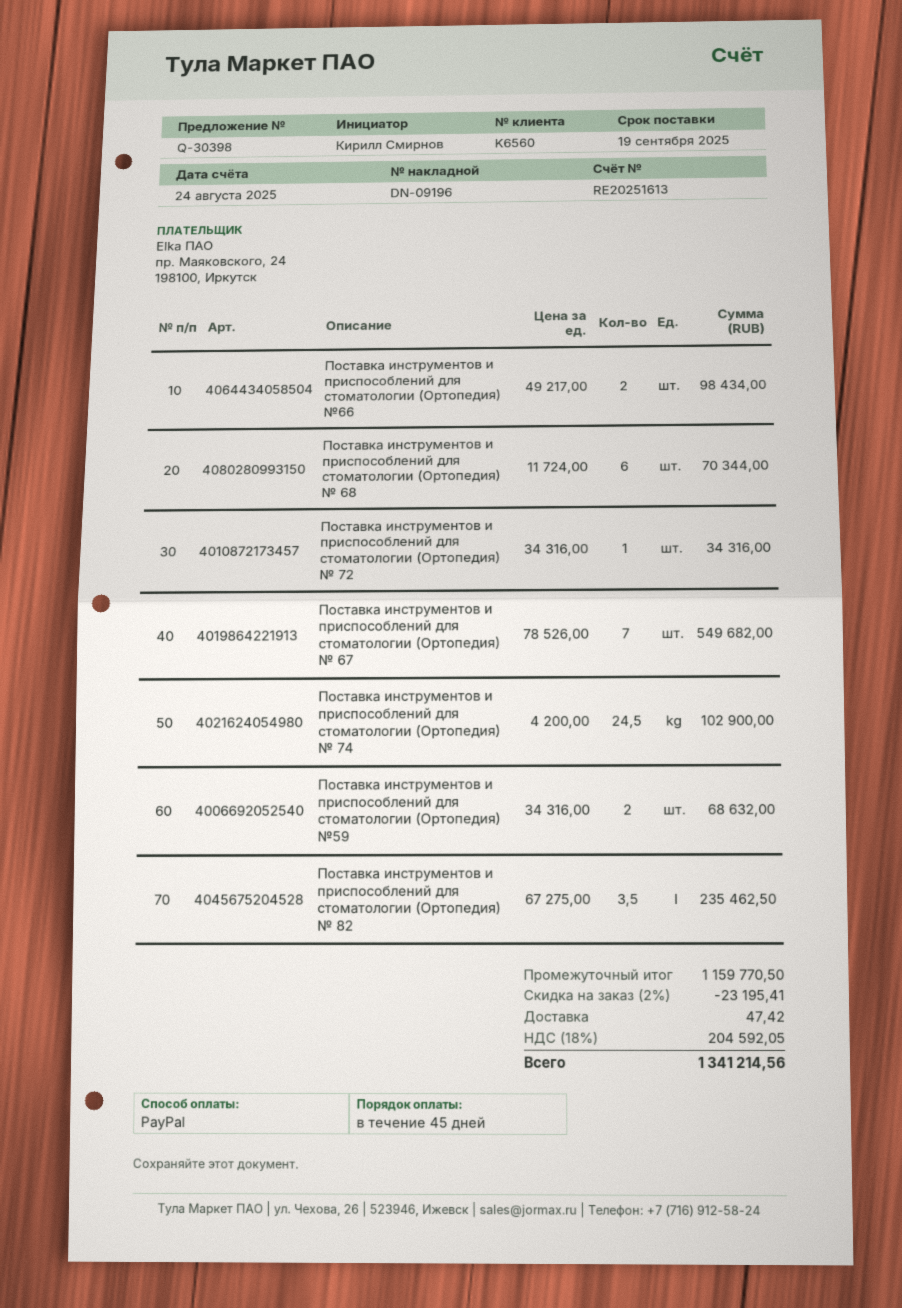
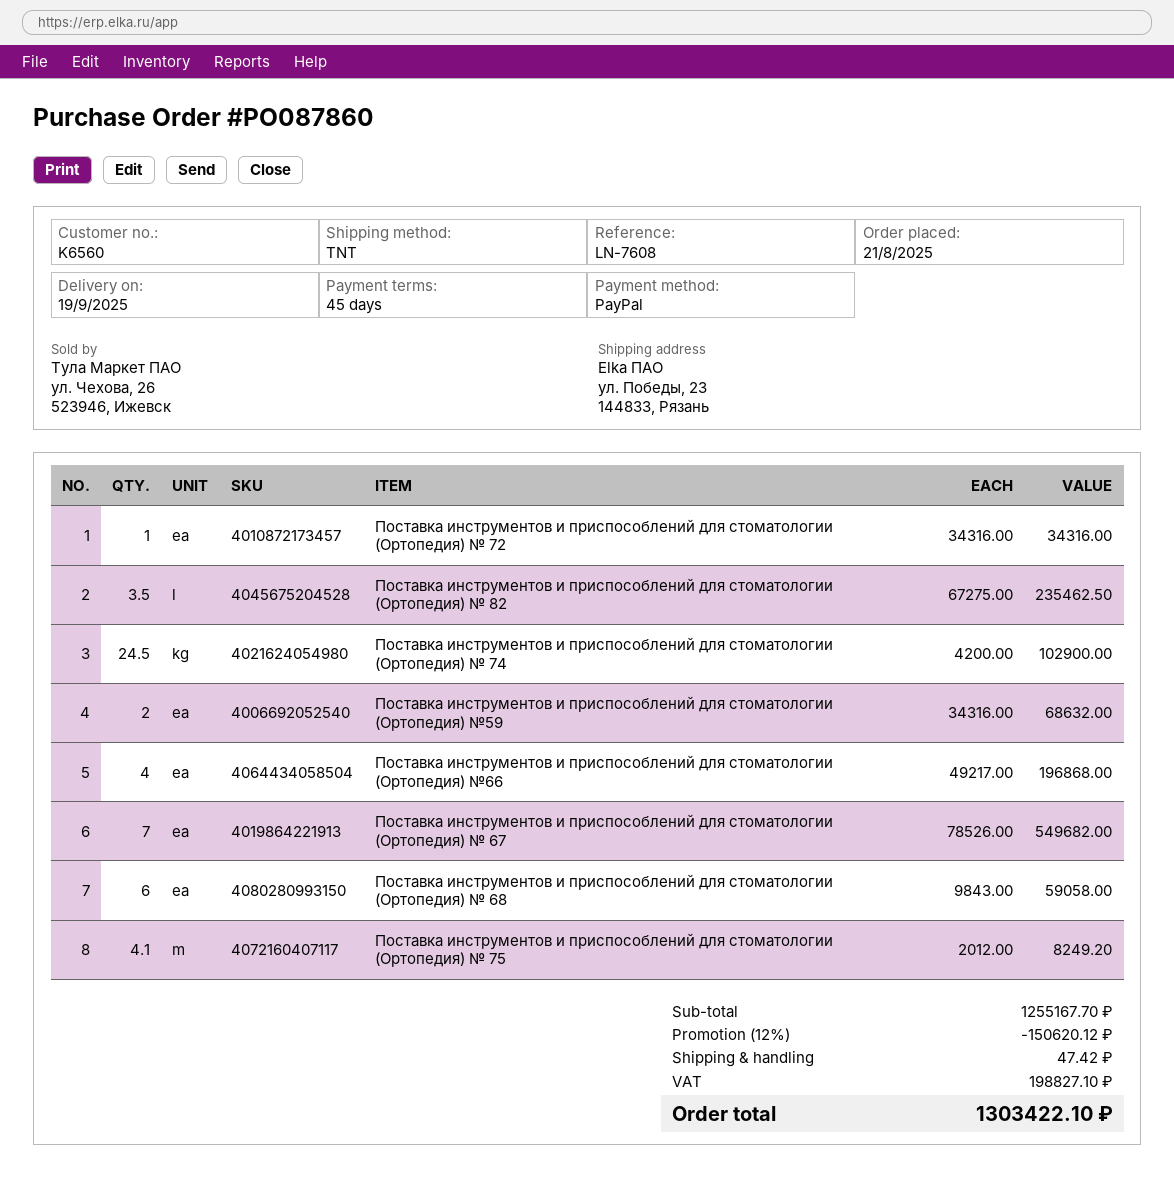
Поставка инструментов и приспособлений для стоматологии (Ортопедия) №66: 2 x 49217.00 = 98434.00 -> 4 x 49217.00 = 196868.00
Поставка инструментов и приспособлений для стоматологии (Ортопедия) № 68: 6 x 11724.00 = 70344.00 -> 6 x 9843.00 = 59058.00
Поставка инструментов и приспособлений для стоматологии (Ортопедия) № 75: none -> 4.1 x 2012.00 = 8249.20
subtotal: 1159770.50 -> 1255167.70
discount: 2% = 23195.41 -> 12% = 150620.12
tax: 204592.05 -> 198827.10
total: 1341214.56 -> 1303422.10

